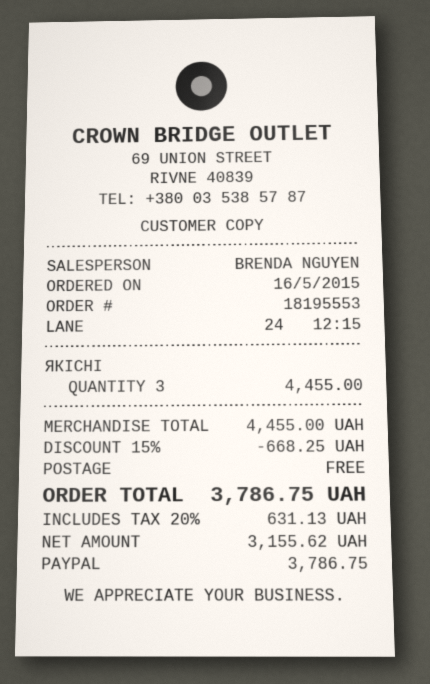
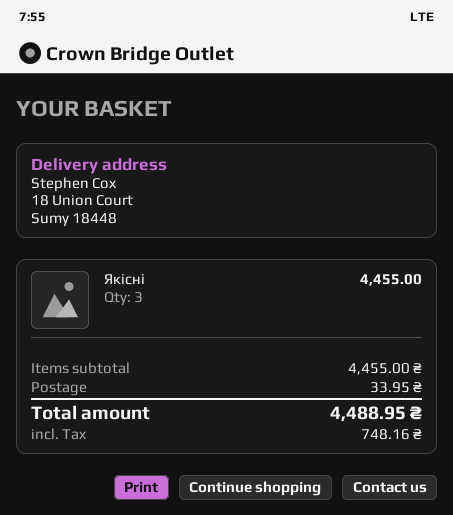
discount: 15% = 668.25 -> none
shipping: 0.00 -> 33.95
tax: 631.13 -> 748.16
total: 3786.75 -> 4488.95

